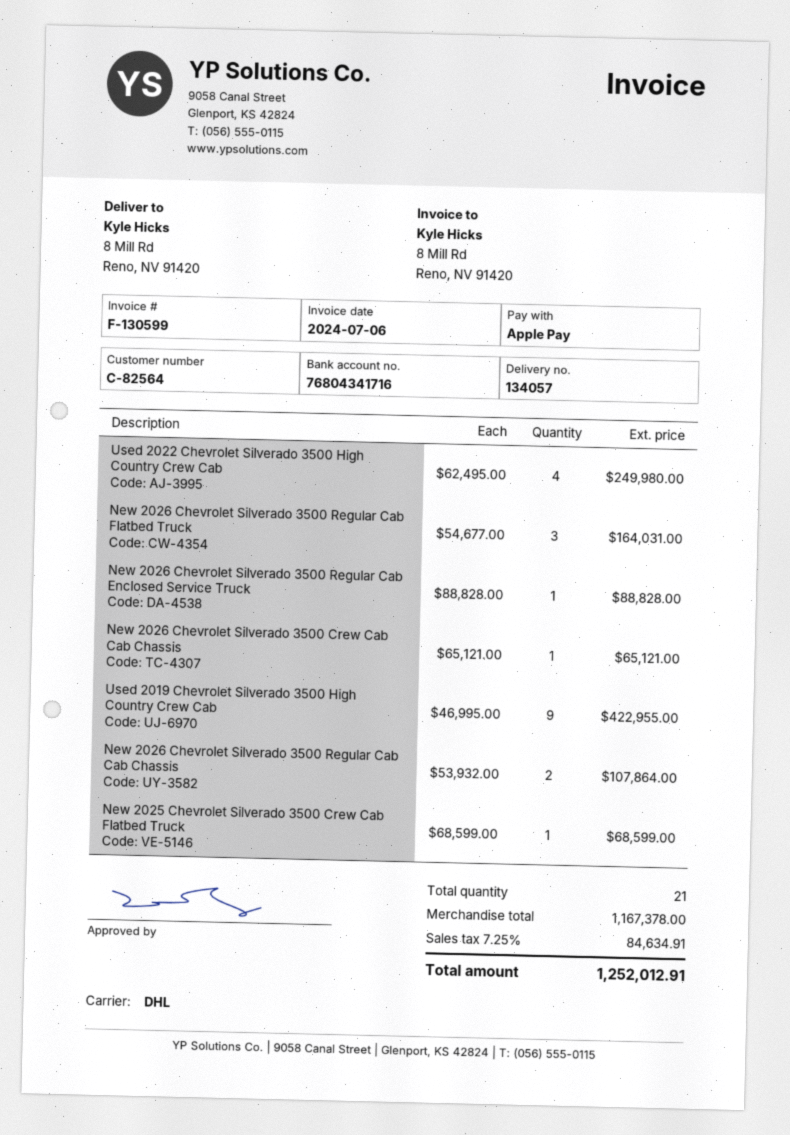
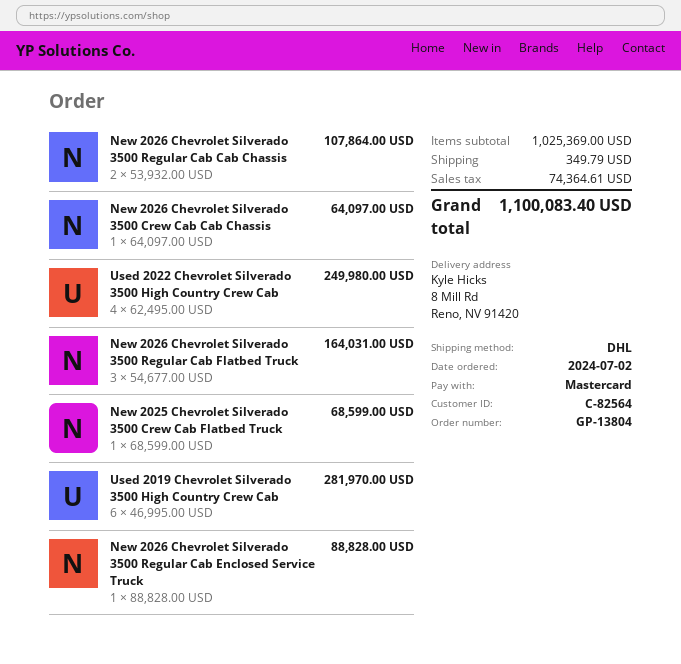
payment method: Apple Pay -> Mastercard
New 2026 Chevrolet Silverado 3500 Crew Cab Cab Chassis: 1 x 65121.00 = 65121.00 -> 1 x 64097.00 = 64097.00
Used 2019 Chevrolet Silverado 3500 High Country Crew Cab: 9 x 46995.00 = 422955.00 -> 6 x 46995.00 = 281970.00
subtotal: 1167378.00 -> 1025369.00
shipping: none -> 349.79
tax: 84634.91 -> 74364.61
total: 1252012.91 -> 1100083.40

